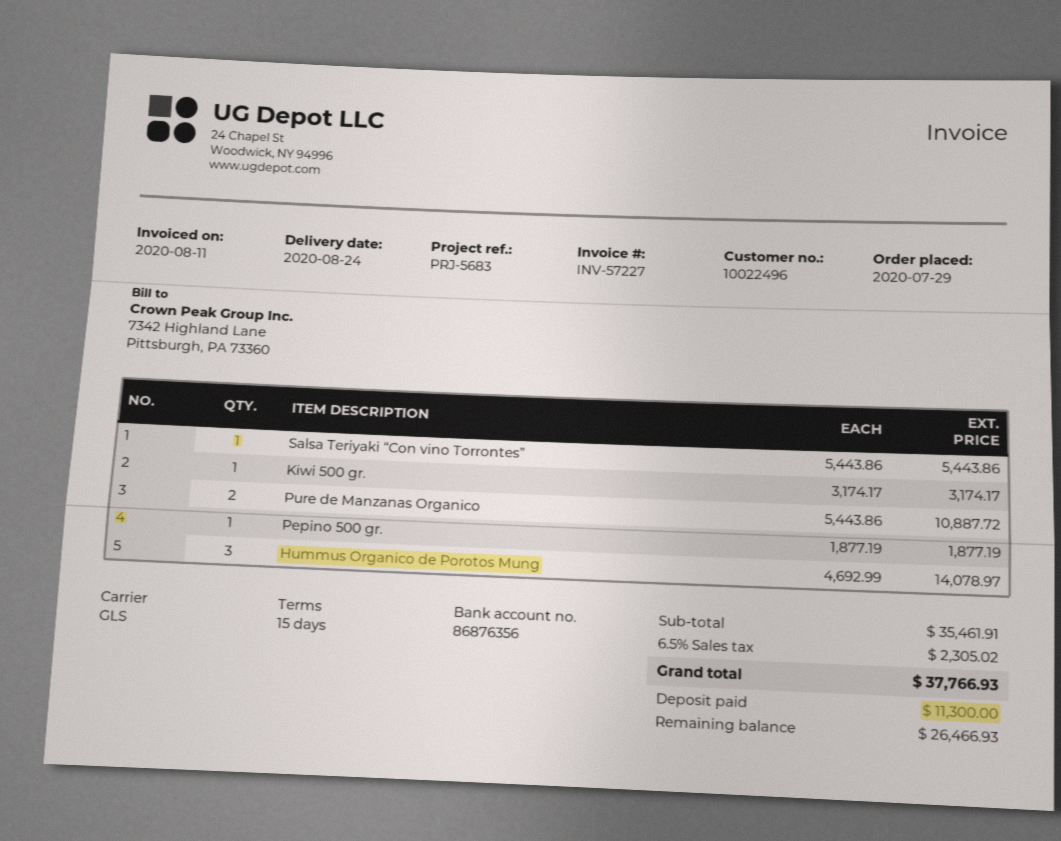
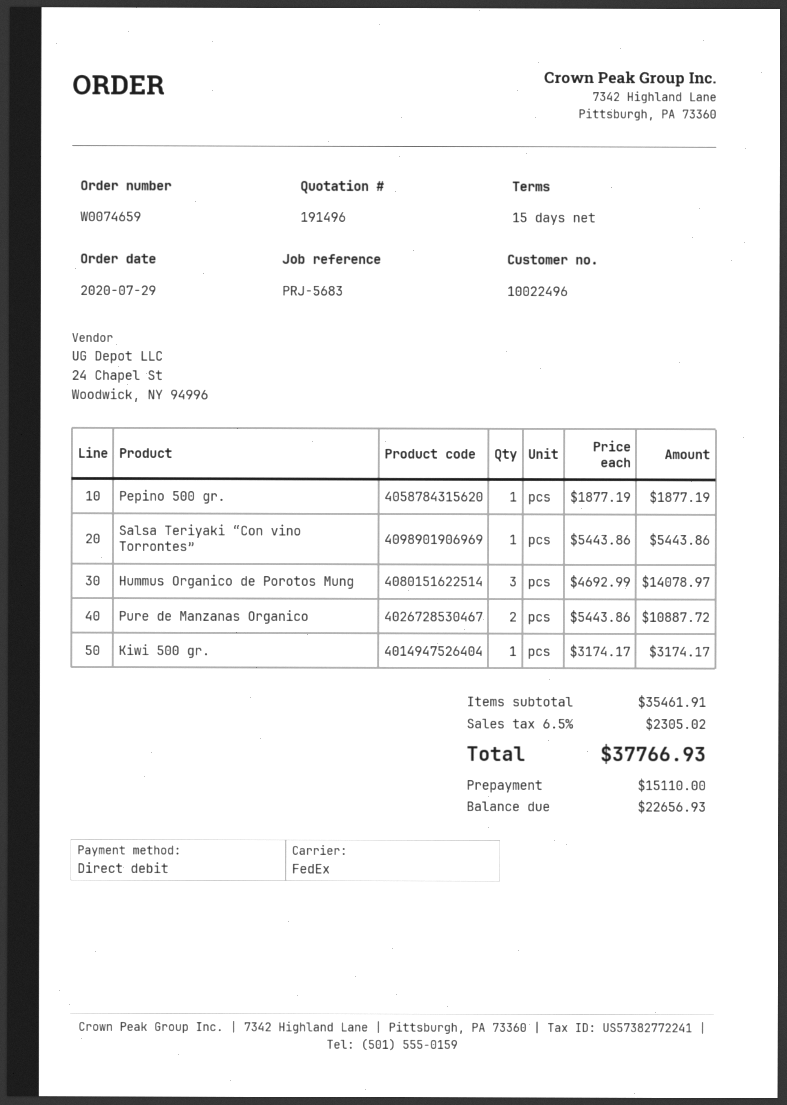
shipping method: GLS -> FedEx
deposit: 11300.00 -> 15110.00
balance: 26466.93 -> 22656.93

